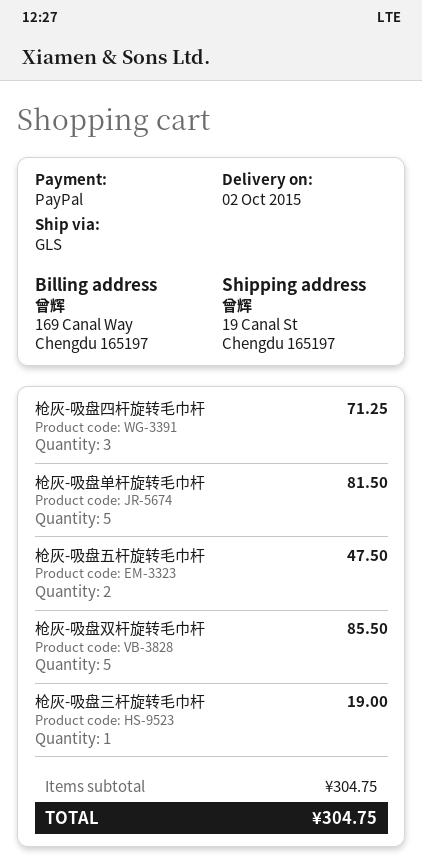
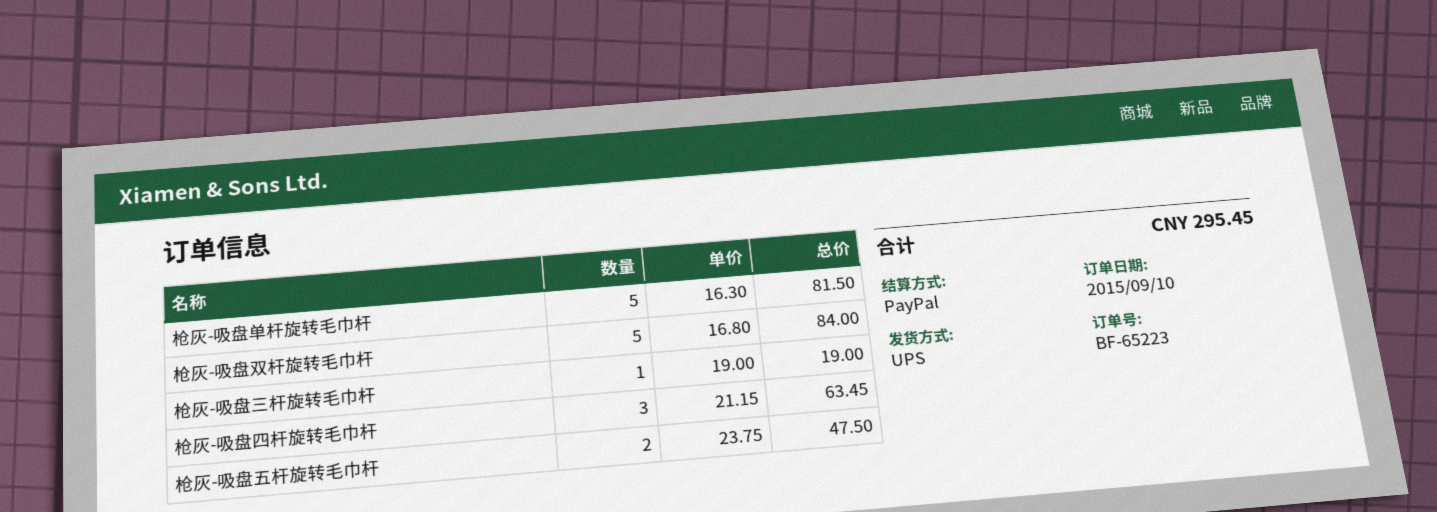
shipping method: GLS -> UPS
枪灰-吸盘四杆旋转毛巾杆: 3 for 71.25 -> 3 for 63.45
枪灰-吸盘双杆旋转毛巾杆: 5 for 85.50 -> 5 for 84.00
total: 304.75 -> 295.45

